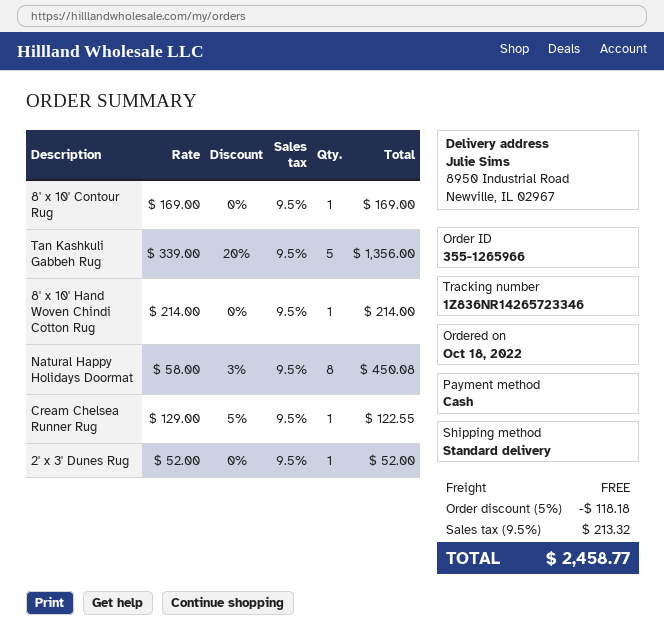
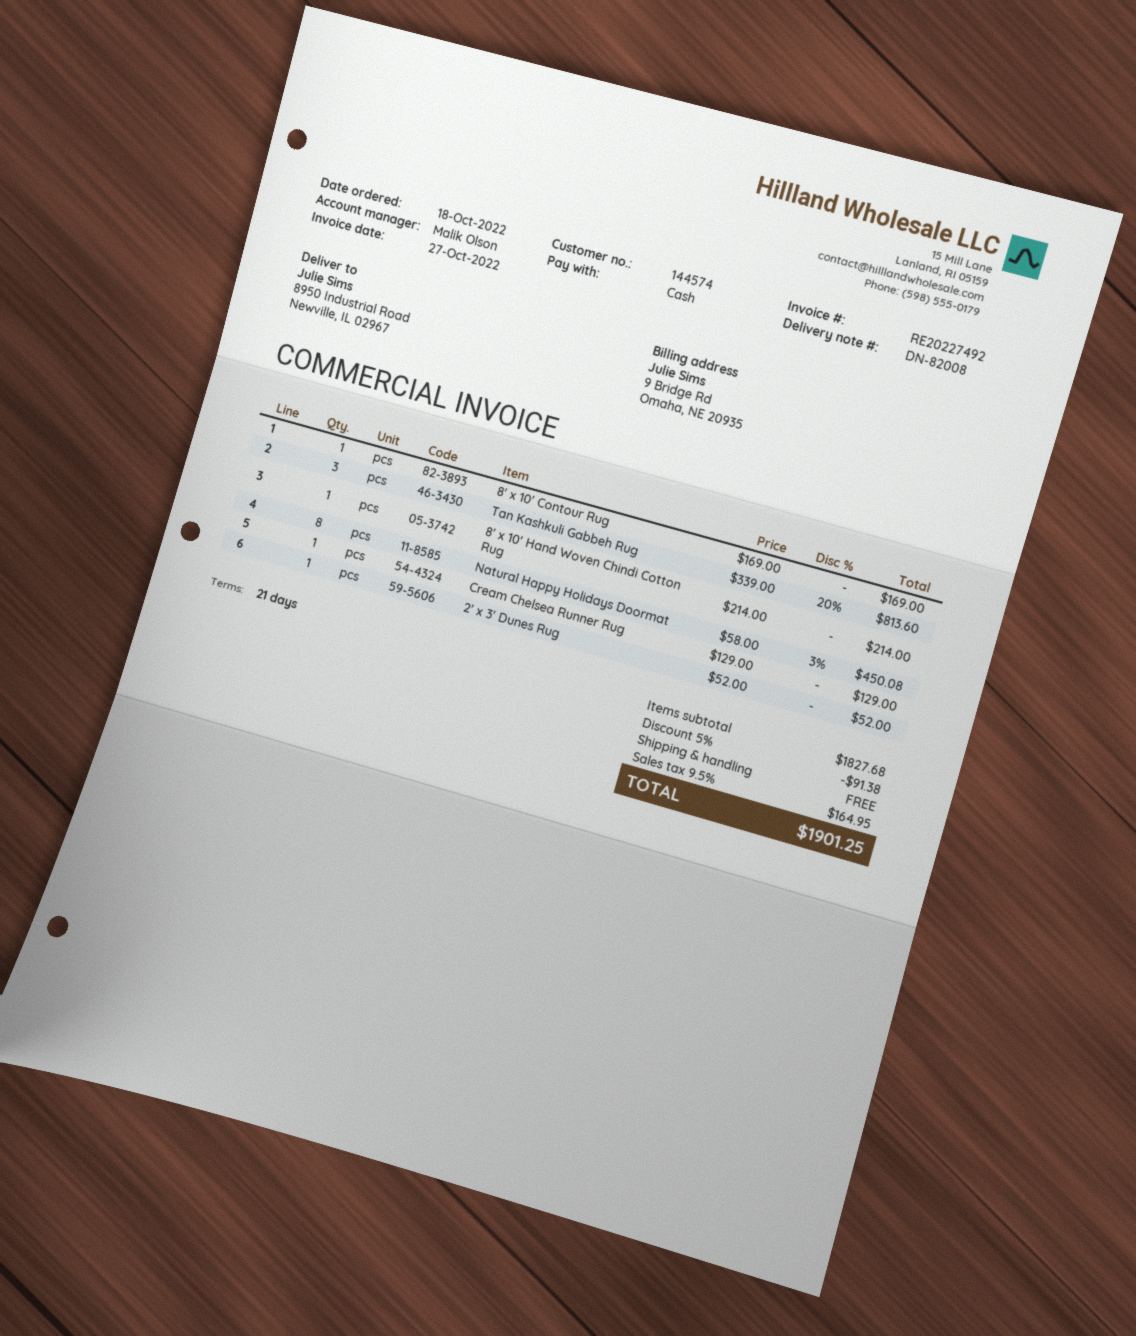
Tan Kashkuli Gabbeh Rug: 5 x 339.00 - 20% = 1356.00 -> 3 x 339.00 - 20% = 813.60
Cream Chelsea Runner Rug: 1 x 129.00 - 5% = 122.55 -> 1 x 129.00 = 129.00
discount: 5% = 118.18 -> 5% = 91.38
tax: 9.5% = 213.32 -> 9.5% = 164.95
total: 2458.77 -> 1901.25

